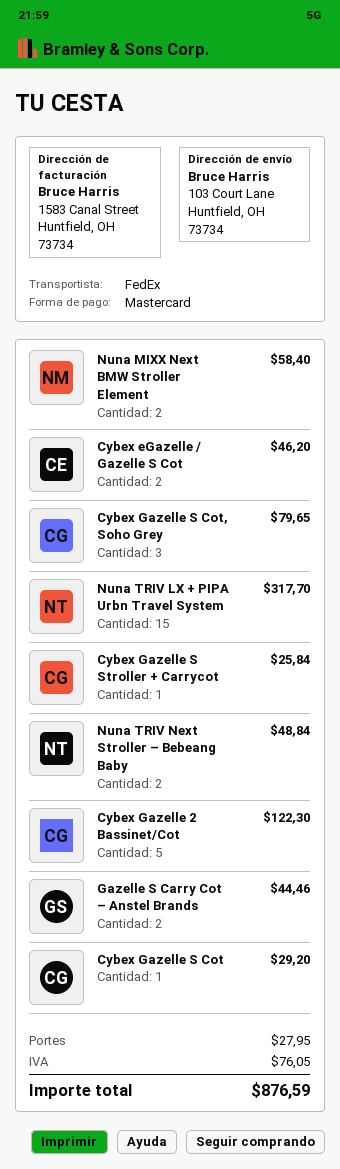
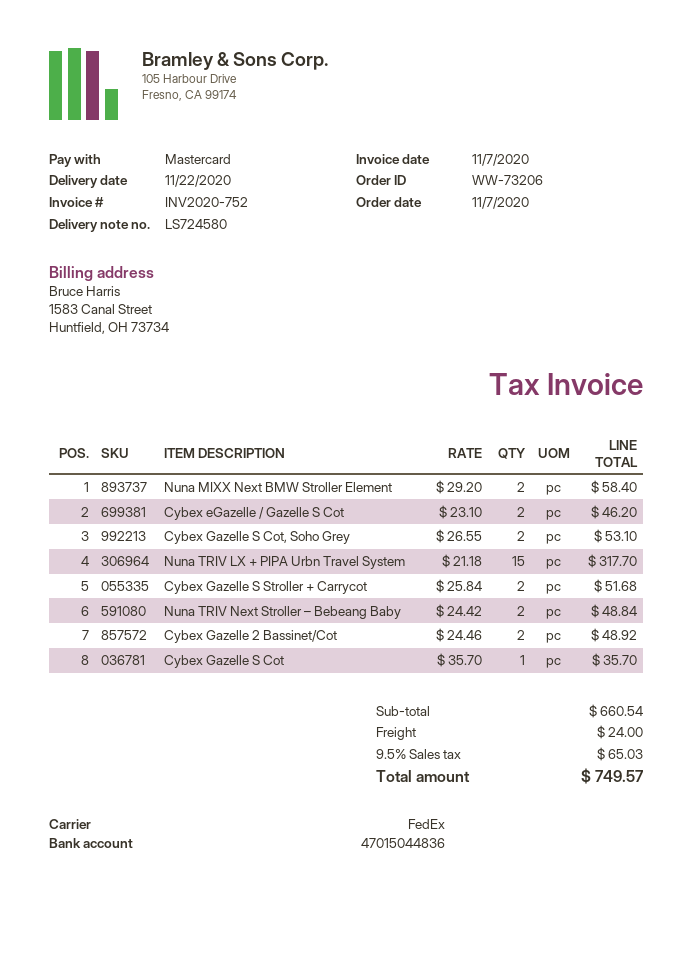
Cybex Gazelle S Cot, Soho Grey: 3 for 79.65 -> 2 for 53.10
Cybex Gazelle S Stroller + Carrycot: 1 for 25.84 -> 2 for 51.68
Cybex Gazelle 2 Bassinet/Cot: 5 for 122.30 -> 2 for 48.92
Gazelle S Carry Cot – Anstel Brands: 2 for 44.46 -> none
Cybex Gazelle S Cot: 1 for 29.20 -> 1 for 35.70
shipping: 27.95 -> 24.00
tax: 76.05 -> 65.03
total: 876.59 -> 749.57

